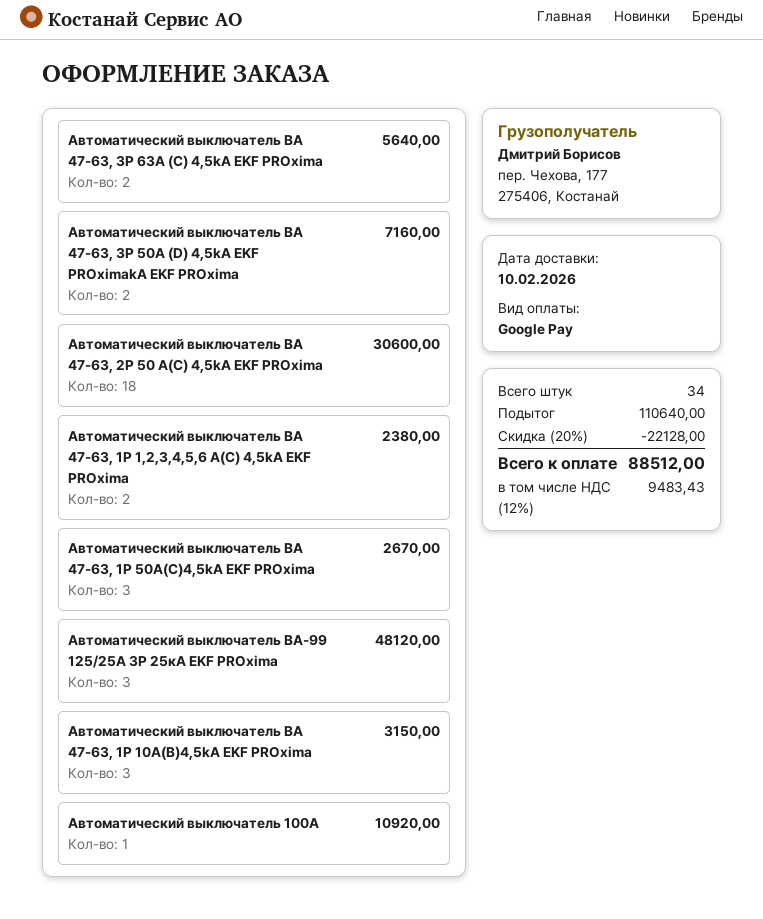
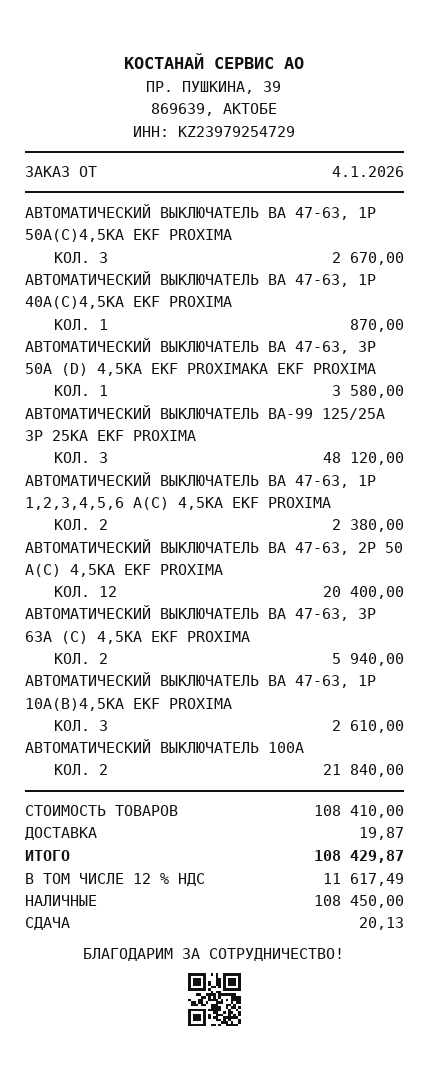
payment method: Google Pay -> cash
Автоматический выключатель ВА 47-63, 3P 63А (C) 4,5kA EKF PROxima: 2 for 5640.00 -> 2 for 5940.00
Автоматический выключатель ВА 47-63, 3P 50А (D) 4,5kA EKF PROximakA EKF PROxima: 2 for 7160.00 -> 1 for 3580.00
Автоматический выключатель ВА 47-63, 2P 50 А(С) 4,5kA EKF PROxima: 18 for 30600.00 -> 12 for 20400.00
Автоматический выключатель ВА 47-63, 1P 10А(В)4,5kA EKF PROxima: 3 for 3150.00 -> 3 for 2610.00
Автоматический выключатель 100А: 1 for 10920.00 -> 2 for 21840.00
АВТОМАТИЧЕСКИЙ ВЫКЛЮЧАТЕЛЬ ВА 47-63, 1P 40А(С)4,5KA EKF PROXIMA: none -> 1 for 870.00
subtotal: 110640.00 -> 108410.00
discount: 20% = 22128.00 -> none
shipping: none -> 19.87
tax: 12% = 9483.43 -> 12% = 11617.49
total: 88512.00 -> 108429.87

